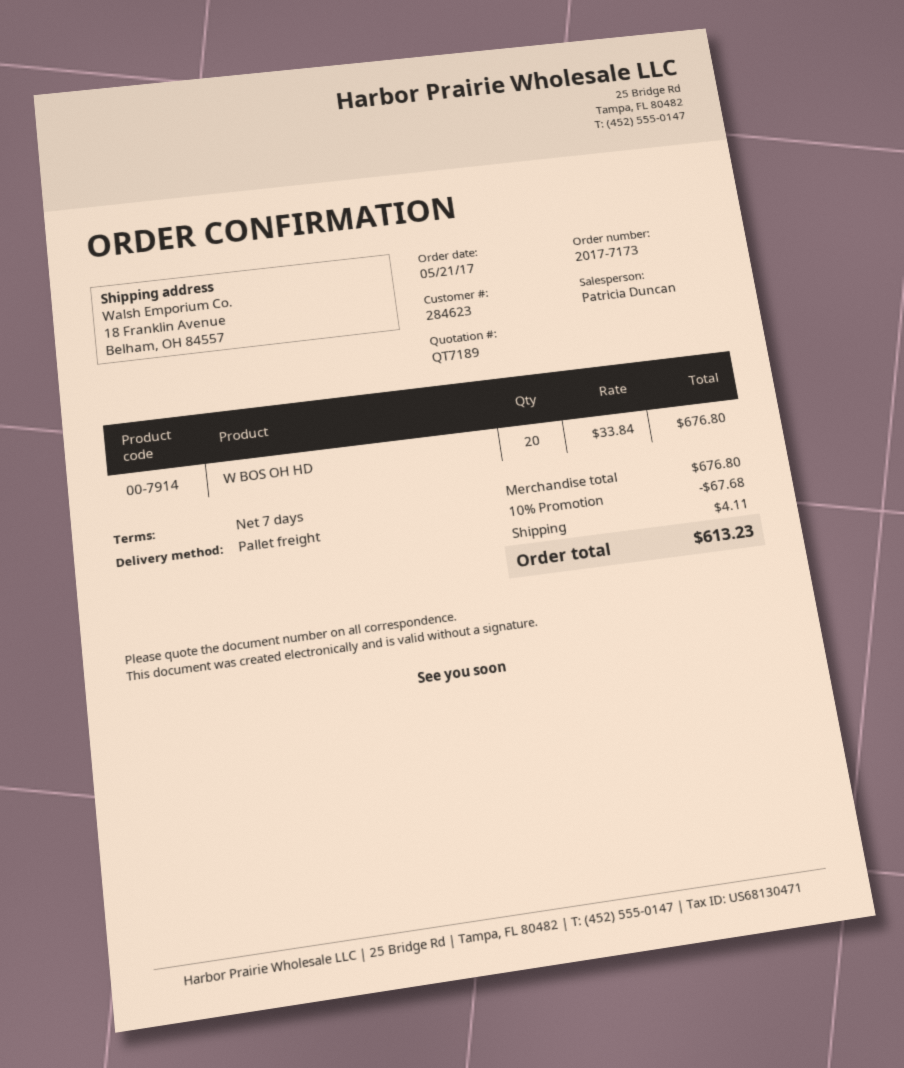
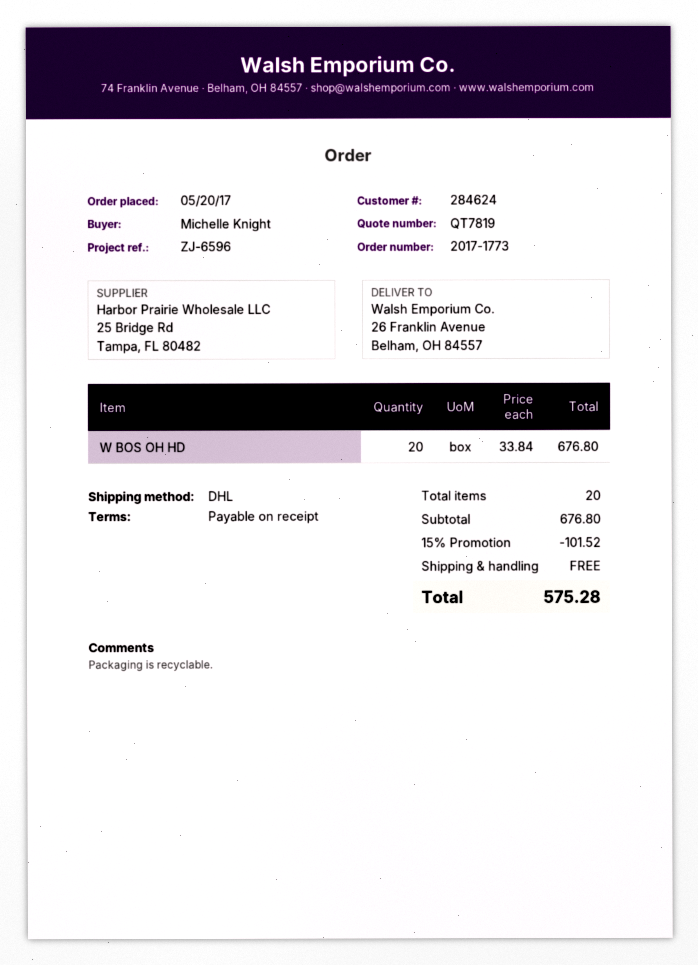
quote number: QT7189 -> QT7819
order number: 2017-7173 -> 2017-1773
order date: 2017-05-21 -> 2017-05-20
payment terms: 7 days -> on receipt
customer number: 284623 -> 284624
shipping method: pallet freight -> DHL
ship to: 18 Franklin Avenue, Belham, OH 84557 -> 26 Franklin Avenue, Belham, OH 84557
discount: 10% = 67.68 -> 15% = 101.52
shipping: 4.11 -> 0.00
total: 613.23 -> 575.28

